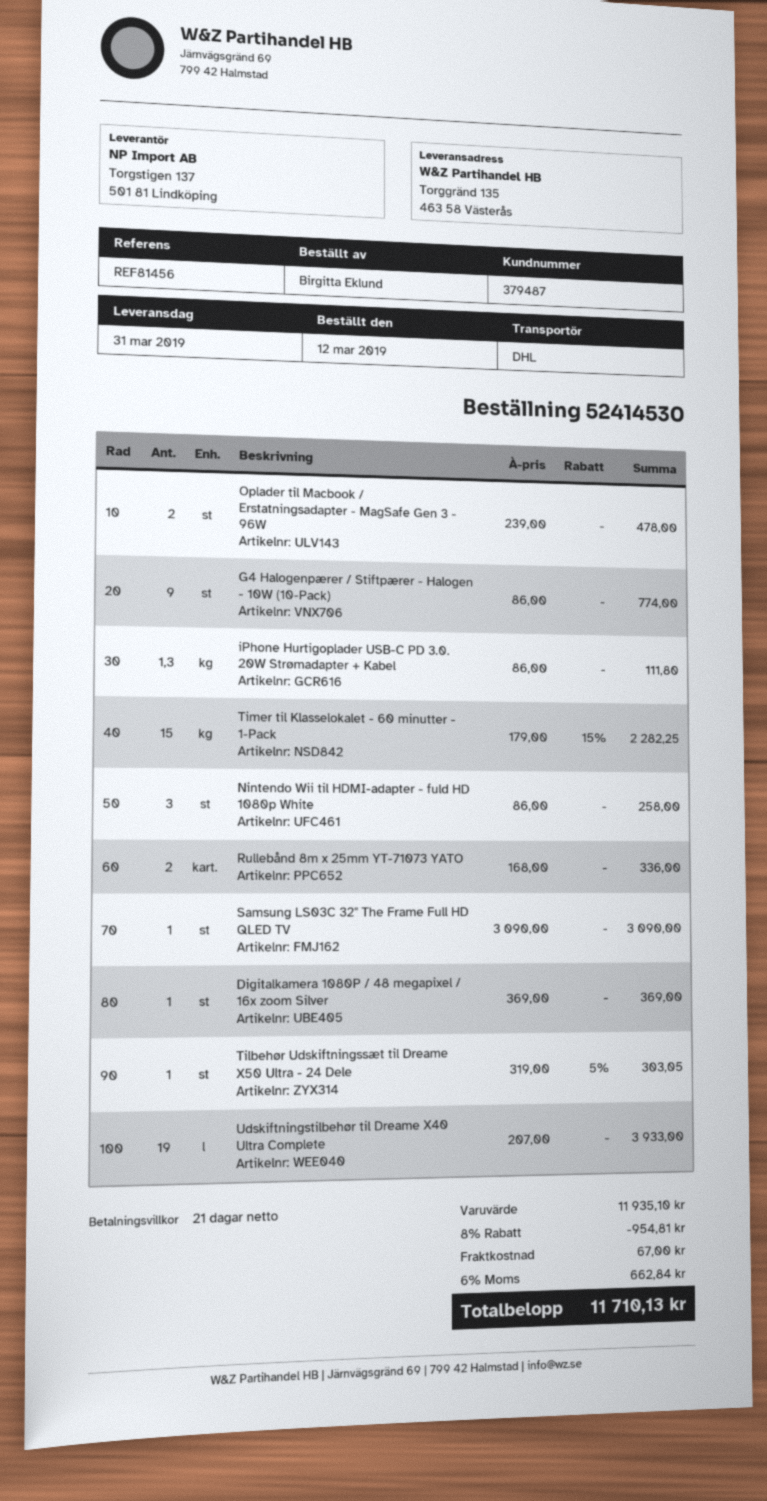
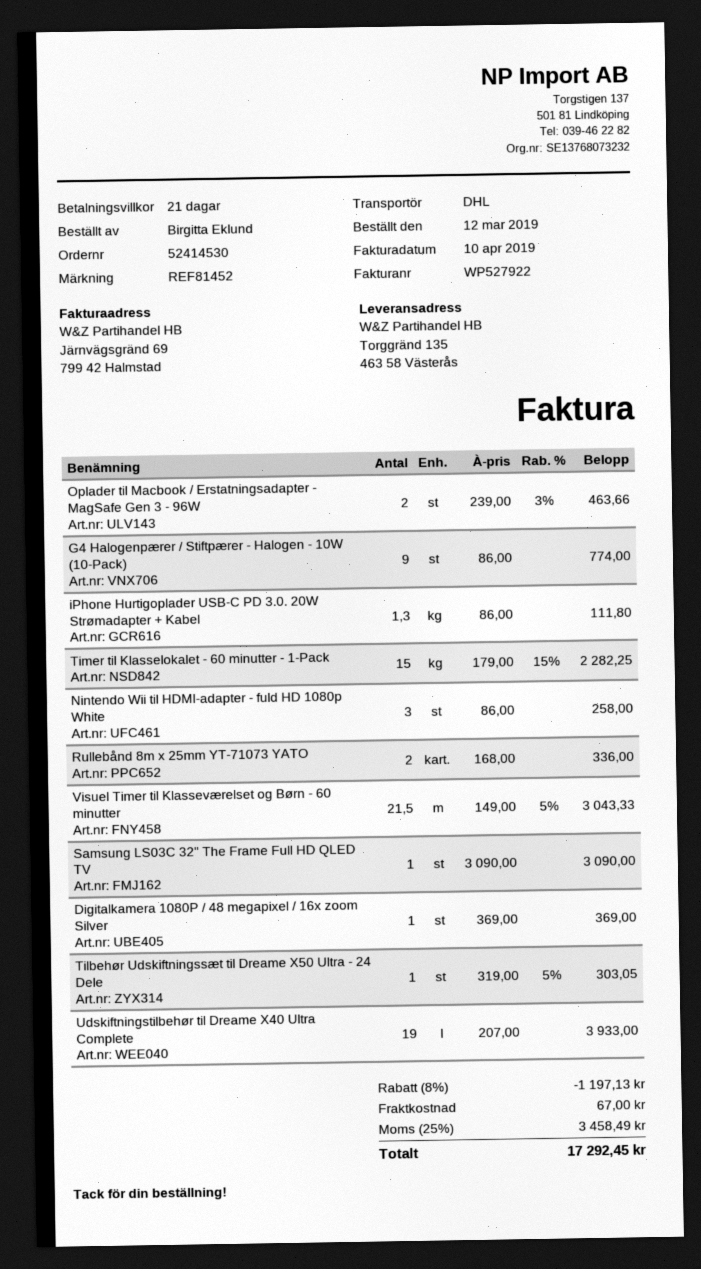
reference: REF81456 -> REF81452
Oplader til Macbook / Erstatningsadapter - MagSafe Gen 3 - 96W: 2 x 239.00 = 478.00 -> 2 x 239.00 - 3% = 463.66
Visuel Timer til Klasseværelset og Børn - 60 minutter: none -> 21.5 x 149.00 - 5% = 3043.33
discount: 8% = 954.81 -> 8% = 1197.13
tax: 6% = 662.84 -> 25% = 3458.49
total: 11710.13 -> 17292.45

